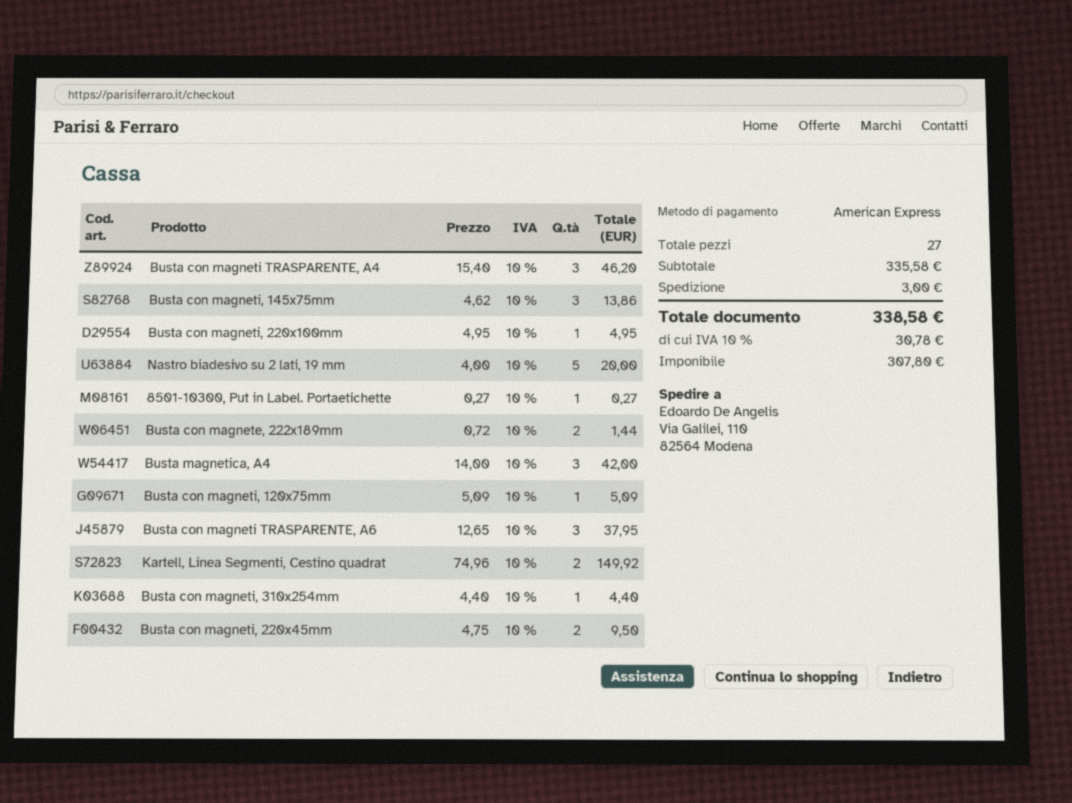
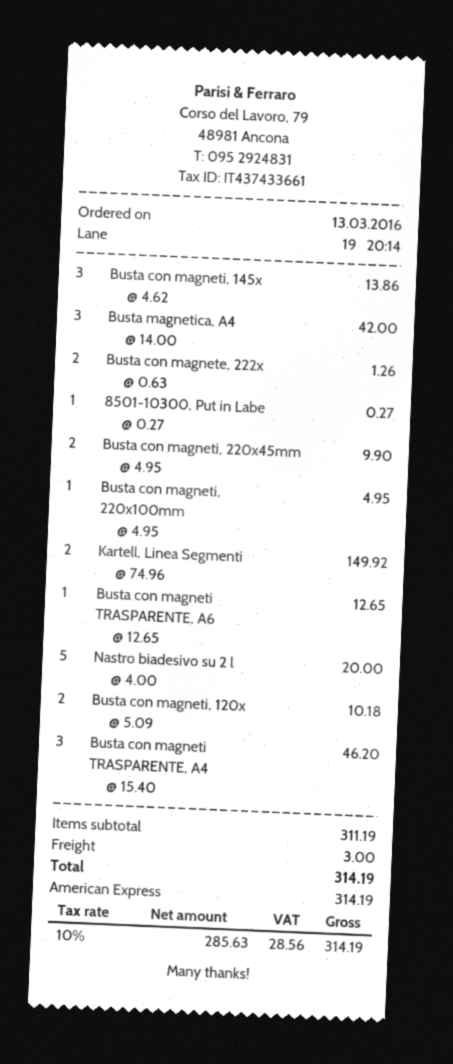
Busta con magnete, 222x189mm: 2 x 0.72 = 1.44 -> 2 x 0.63 = 1.26
Busta con magneti, 120x75mm: 1 x 5.09 = 5.09 -> 2 x 5.09 = 10.18
Busta con magneti TRASPARENTE, A6: 3 x 12.65 = 37.95 -> 1 x 12.65 = 12.65
Busta con magneti, 310x254mm: 1 x 4.40 = 4.40 -> none
Busta con magneti, 220x45mm: 2 x 4.75 = 9.50 -> 2 x 4.95 = 9.90
subtotal: 335.58 -> 311.19
net: 307.80 -> 285.63
tax: 10% = 30.78 -> 10% = 28.56
total: 338.58 -> 314.19

